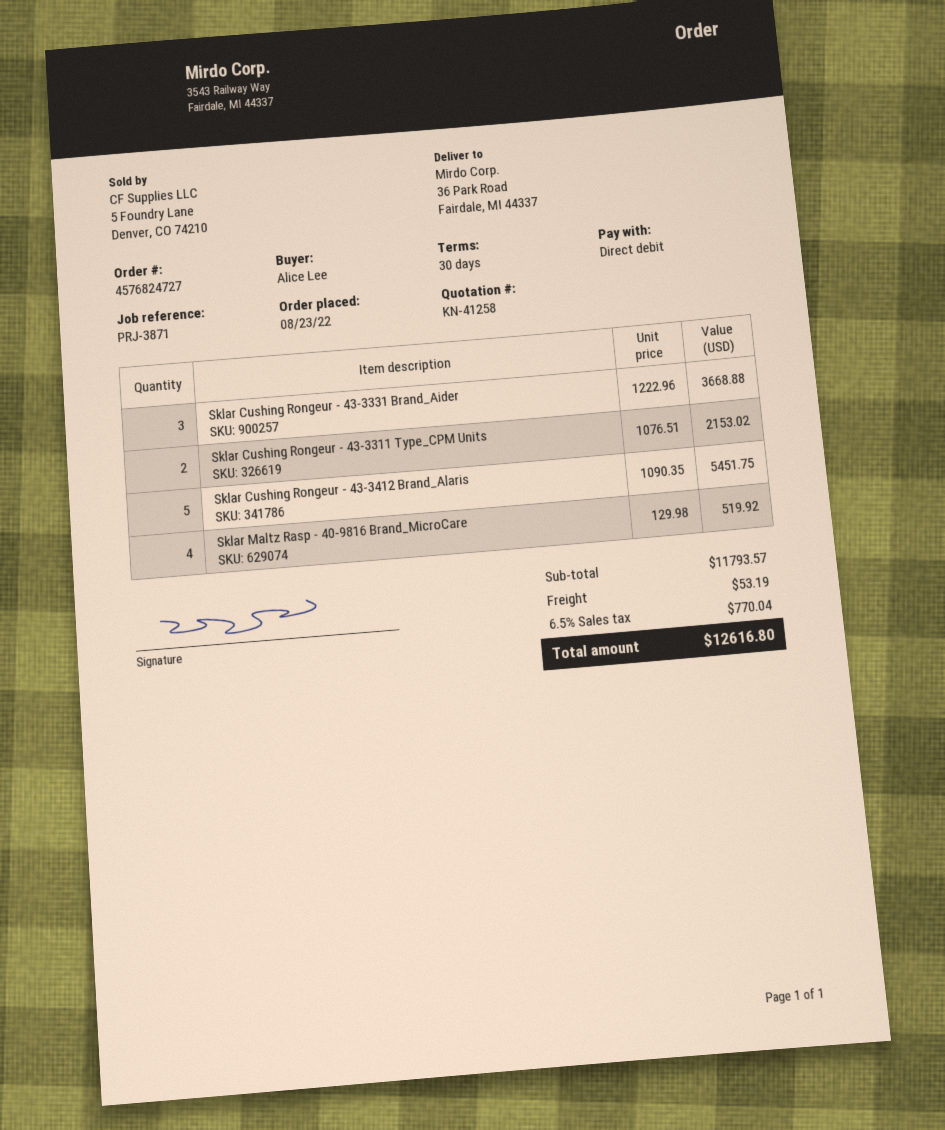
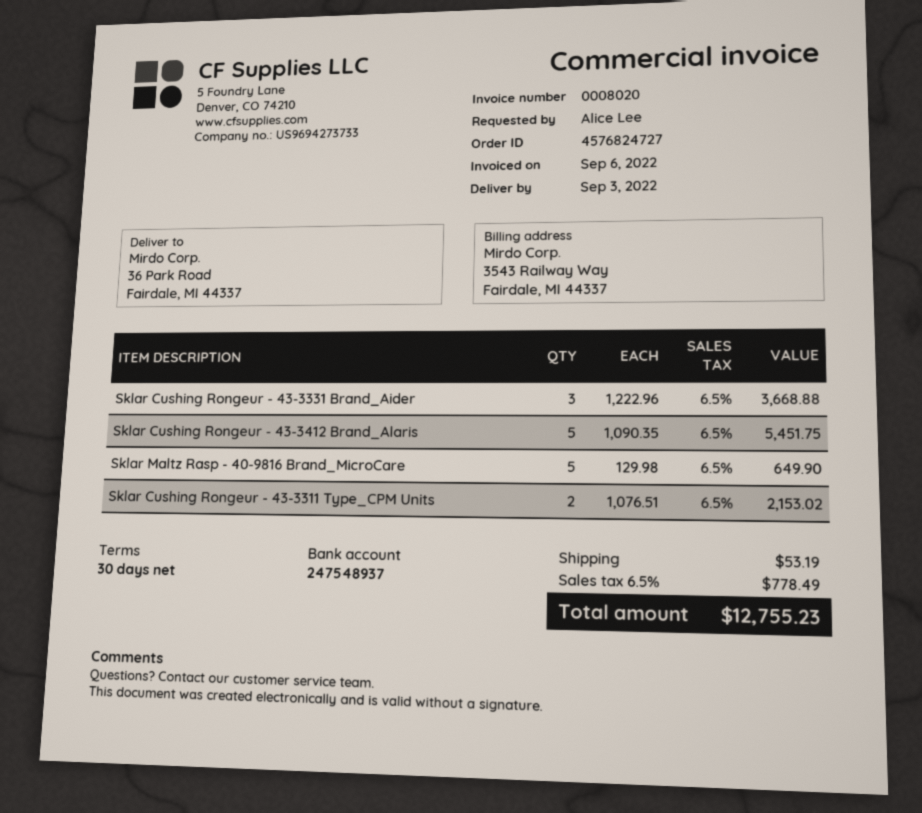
Sklar Maltz Rasp - 40-9816 Brand_MicroCare: 4 x 129.98 = 519.92 -> 5 x 129.98 = 649.90
tax: 6.5% = 770.04 -> 6.5% = 778.49
total: 12616.80 -> 12755.23

